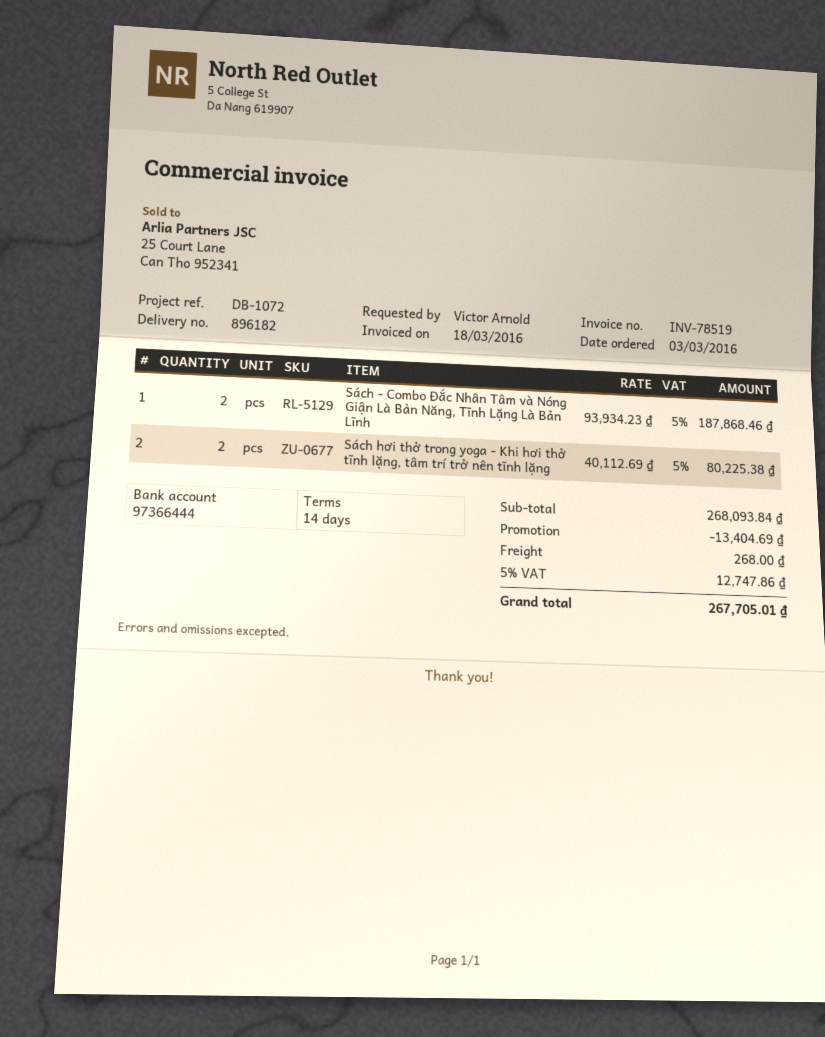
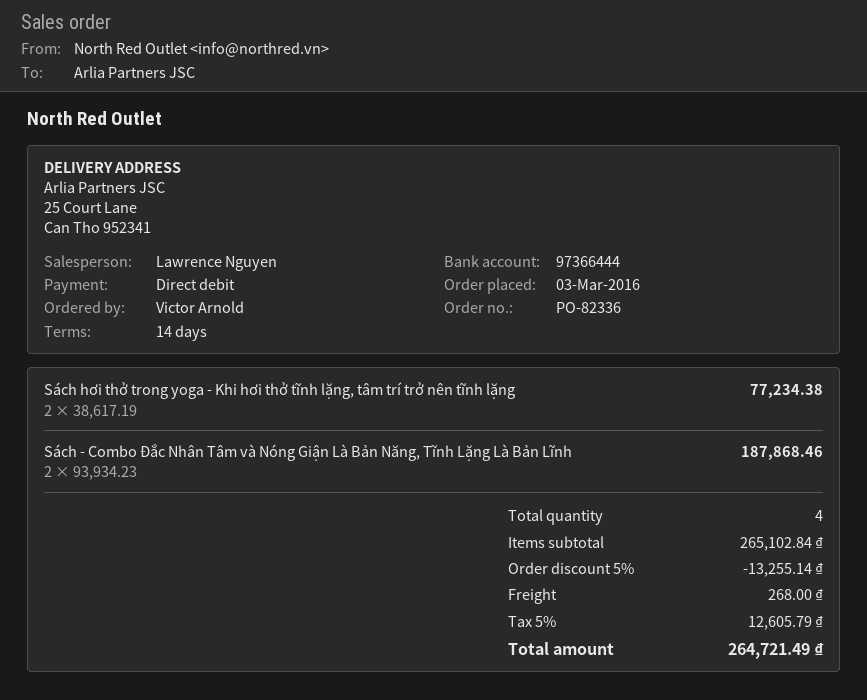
Sách hơi thở trong yoga - Khi hơi thở tĩnh lặng, tâm trí trở nên tĩnh lặng: 2 x 40112.69 = 80225.38 -> 2 x 38617.19 = 77234.38
subtotal: 268093.84 -> 265102.84
discount: 13404.69 -> 13255.14
tax: 5% = 12747.86 -> 5% = 12605.79
total: 267705.01 -> 264721.49

